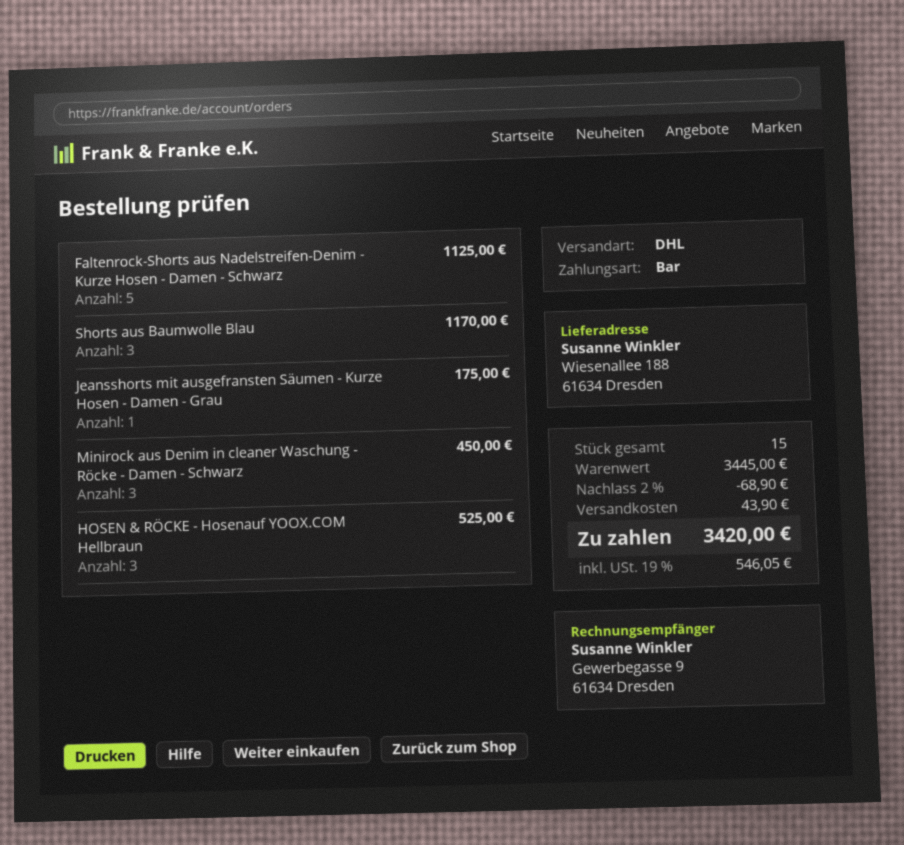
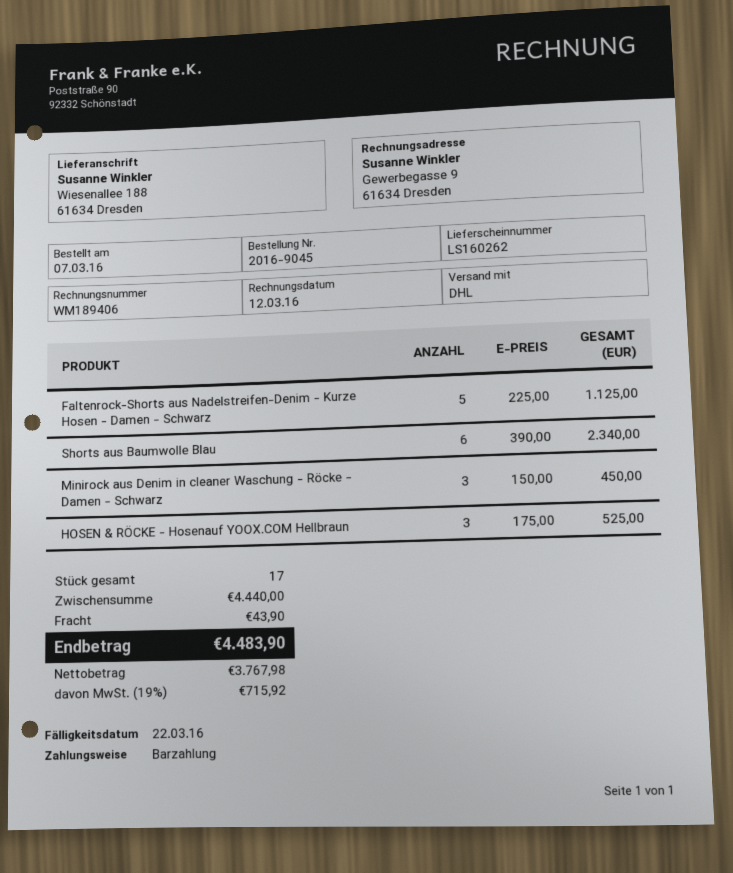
Shorts aus Baumwolle Blau: 3 for 1170.00 -> 6 for 2340.00
Jeansshorts mit ausgefransten Säumen - Kurze Hosen - Damen - Grau: 1 for 175.00 -> none
total quantity: 15 -> 17
subtotal: 3445.00 -> 4440.00
discount: 2% = 68.90 -> none
tax: 19% = 546.05 -> 19% = 715.92
total: 3420.00 -> 4483.90

